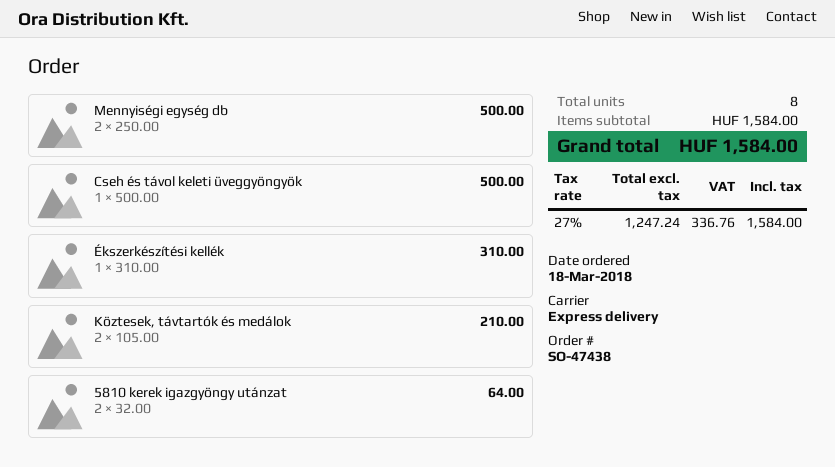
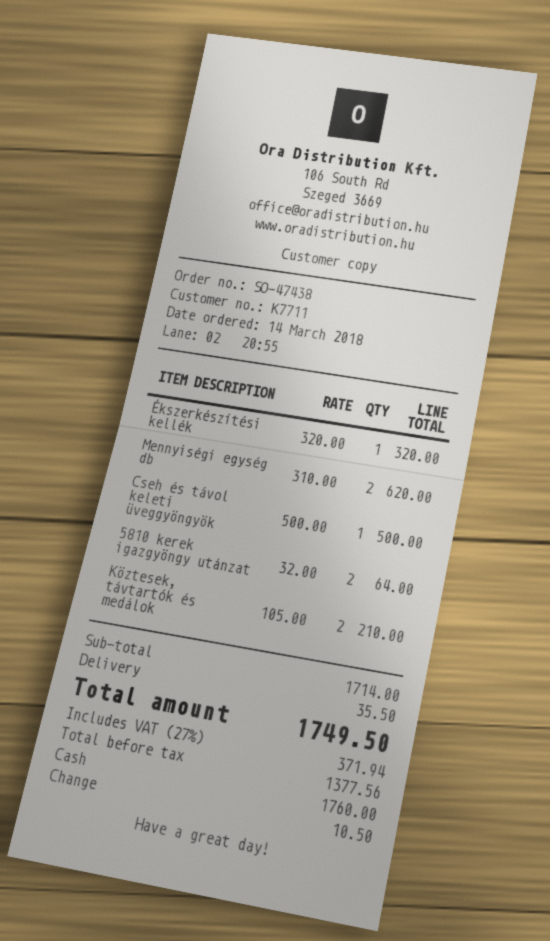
order date: 2018-03-18 -> 2018-03-14
Mennyiségi egység db: 2 x 250.00 = 500.00 -> 2 x 310.00 = 620.00
Ékszerkészítési kellék: 1 x 310.00 = 310.00 -> 1 x 320.00 = 320.00
subtotal: 1584.00 -> 1714.00
shipping: none -> 35.50
net: 1247.24 -> 1377.56
tax: 27% = 336.76 -> 27% = 371.94
total: 1584.00 -> 1749.50

